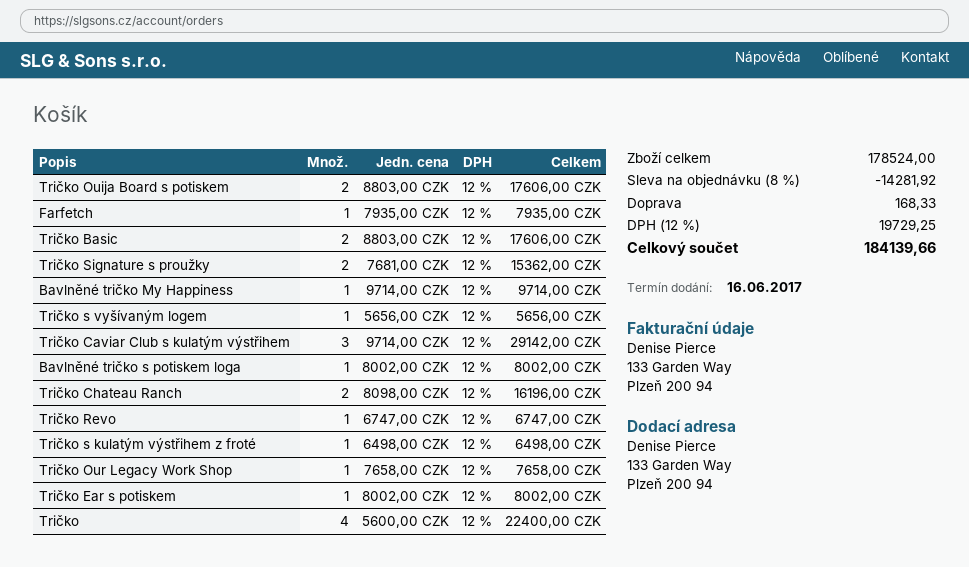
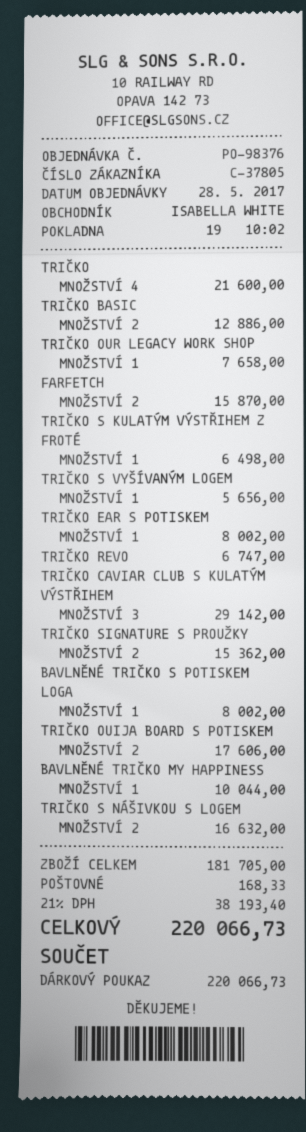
Farfetch: 1 for 7935.00 -> 2 for 15870.00
Tričko Basic: 2 for 17606.00 -> 2 for 12886.00
Bavlněné tričko My Happiness: 1 for 9714.00 -> 1 for 10044.00
Tričko Chateau Ranch: 2 for 16196.00 -> none
Tričko: 4 for 22400.00 -> 4 for 21600.00
TRIČKO S NÁŠIVKOU S LOGEM: none -> 2 for 16632.00
subtotal: 178524.00 -> 181705.00
discount: 8% = 14281.92 -> none
tax: 12% = 19729.25 -> 21% = 38193.40
total: 184139.66 -> 220066.73

